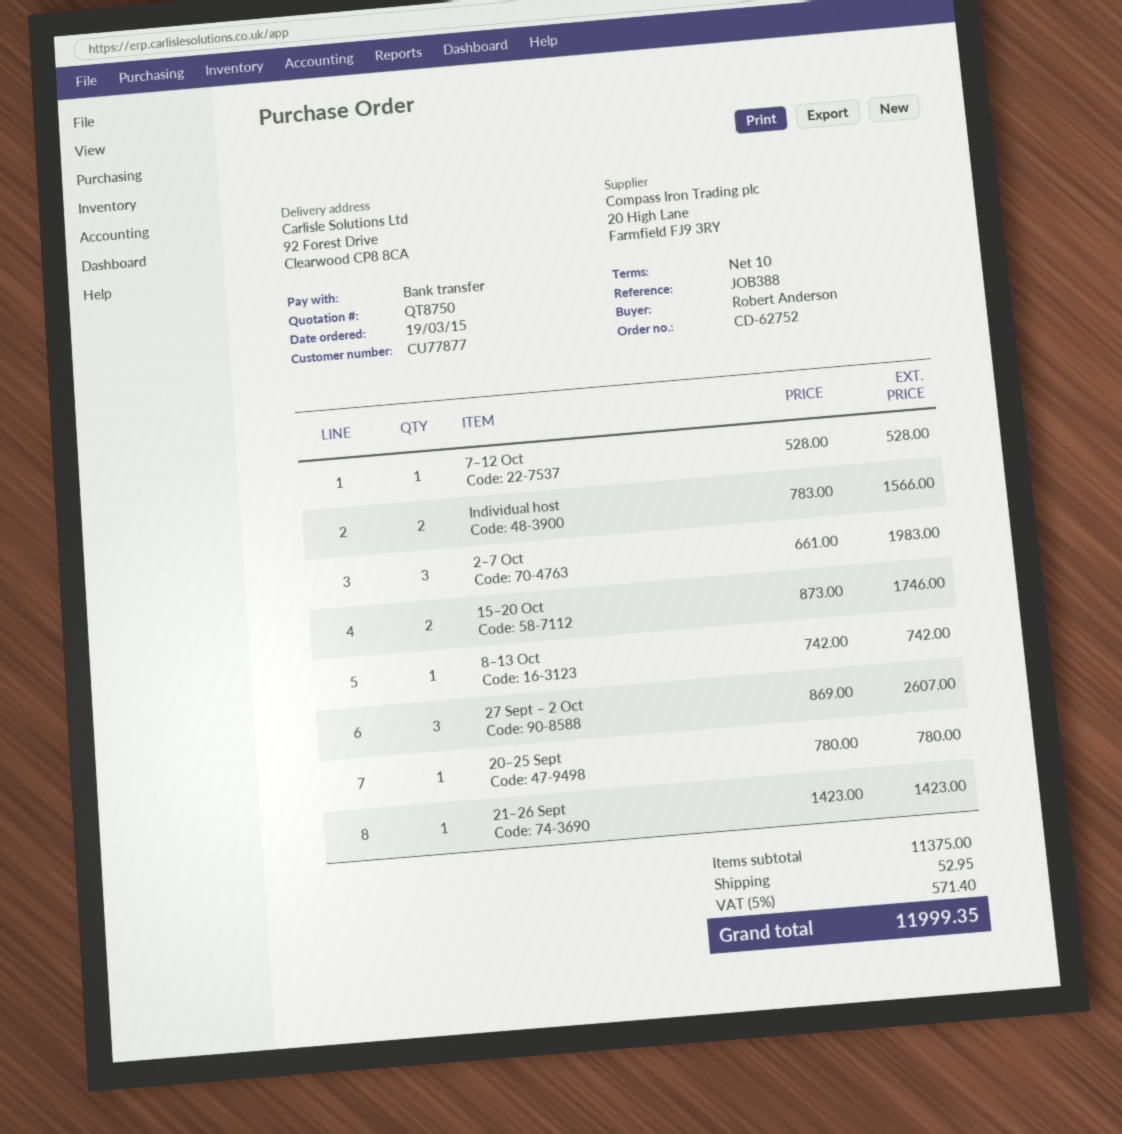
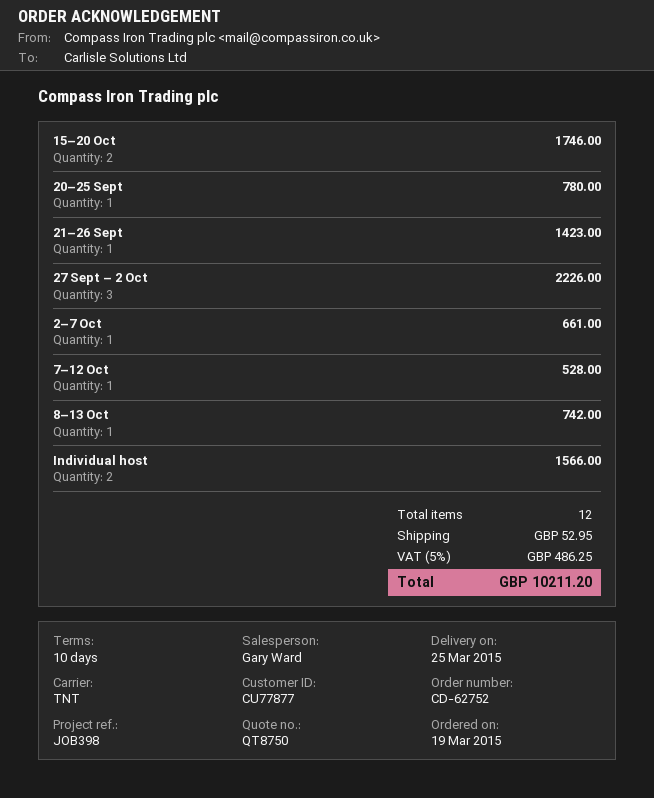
reference: JOB388 -> JOB398
2–7 Oct: 3 for 1983.00 -> 1 for 661.00
27 Sept – 2 Oct: 3 for 2607.00 -> 3 for 2226.00
tax: 5% = 571.40 -> 5% = 486.25
total: 11999.35 -> 10211.20

